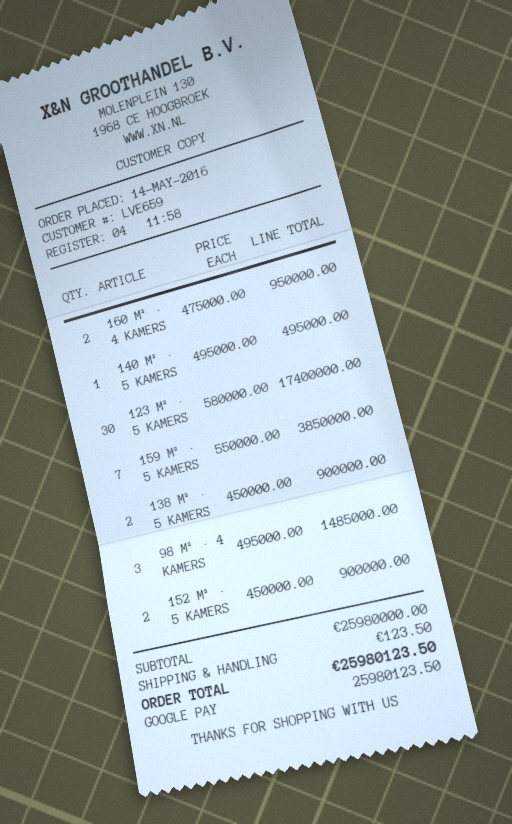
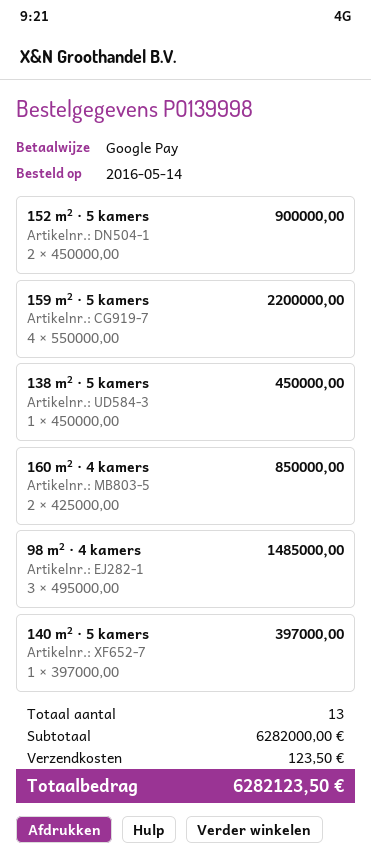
160 M² · 4 KAMERS: 2 x 475000.00 = 950000.00 -> 2 x 425000.00 = 850000.00
140 M² · 5 KAMERS: 1 x 495000.00 = 495000.00 -> 1 x 397000.00 = 397000.00
123 M² · 5 KAMERS: 30 x 580000.00 = 17400000.00 -> none
159 M² · 5 KAMERS: 7 x 550000.00 = 3850000.00 -> 4 x 550000.00 = 2200000.00
138 M² · 5 KAMERS: 2 x 450000.00 = 900000.00 -> 1 x 450000.00 = 450000.00
subtotal: 25980000.00 -> 6282000.00
total: 25980123.50 -> 6282123.50

